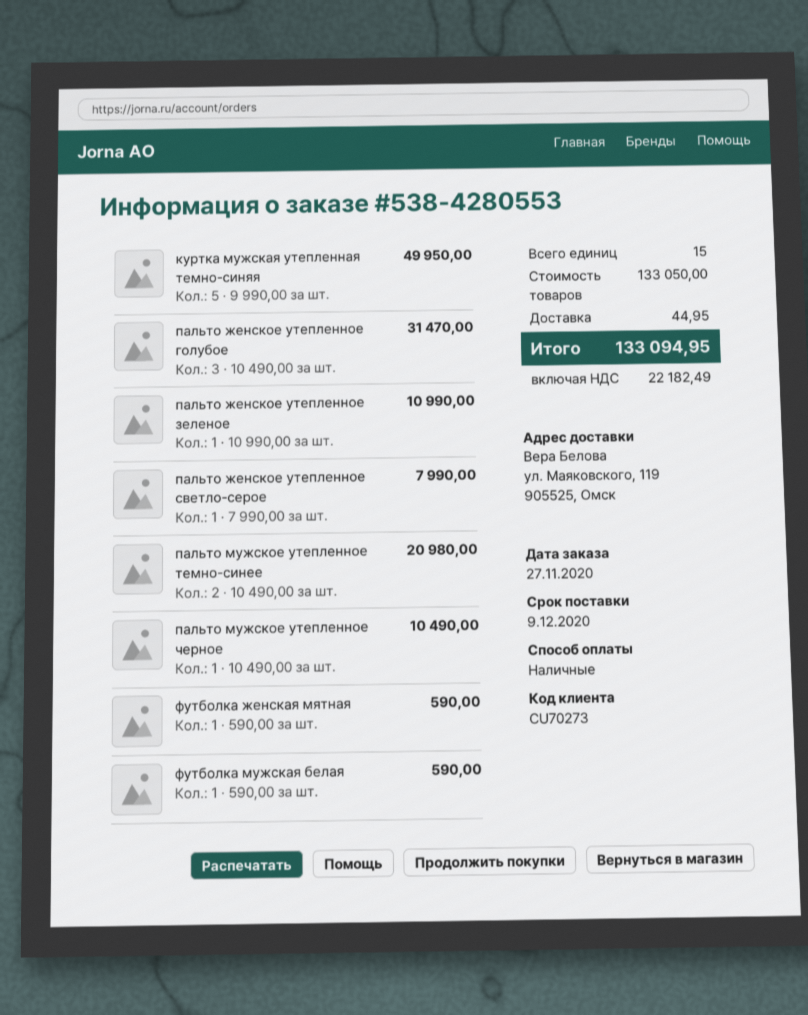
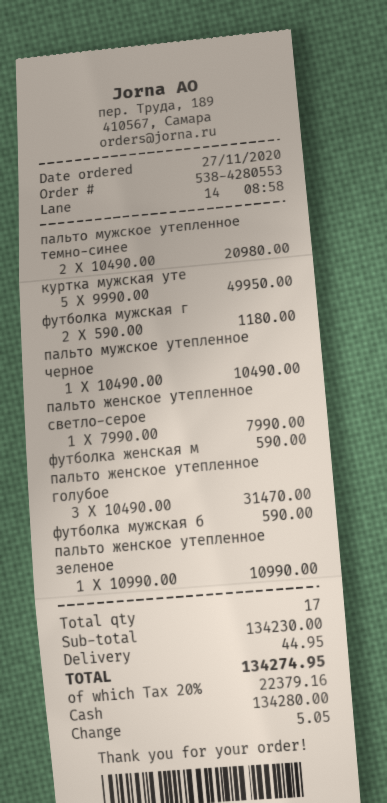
футболка мужская г: none -> 2 x 590.00 = 1180.00
total quantity: 15 -> 17
subtotal: 133050.00 -> 134230.00
tax: 22182.49 -> 22379.16
total: 133094.95 -> 134274.95

